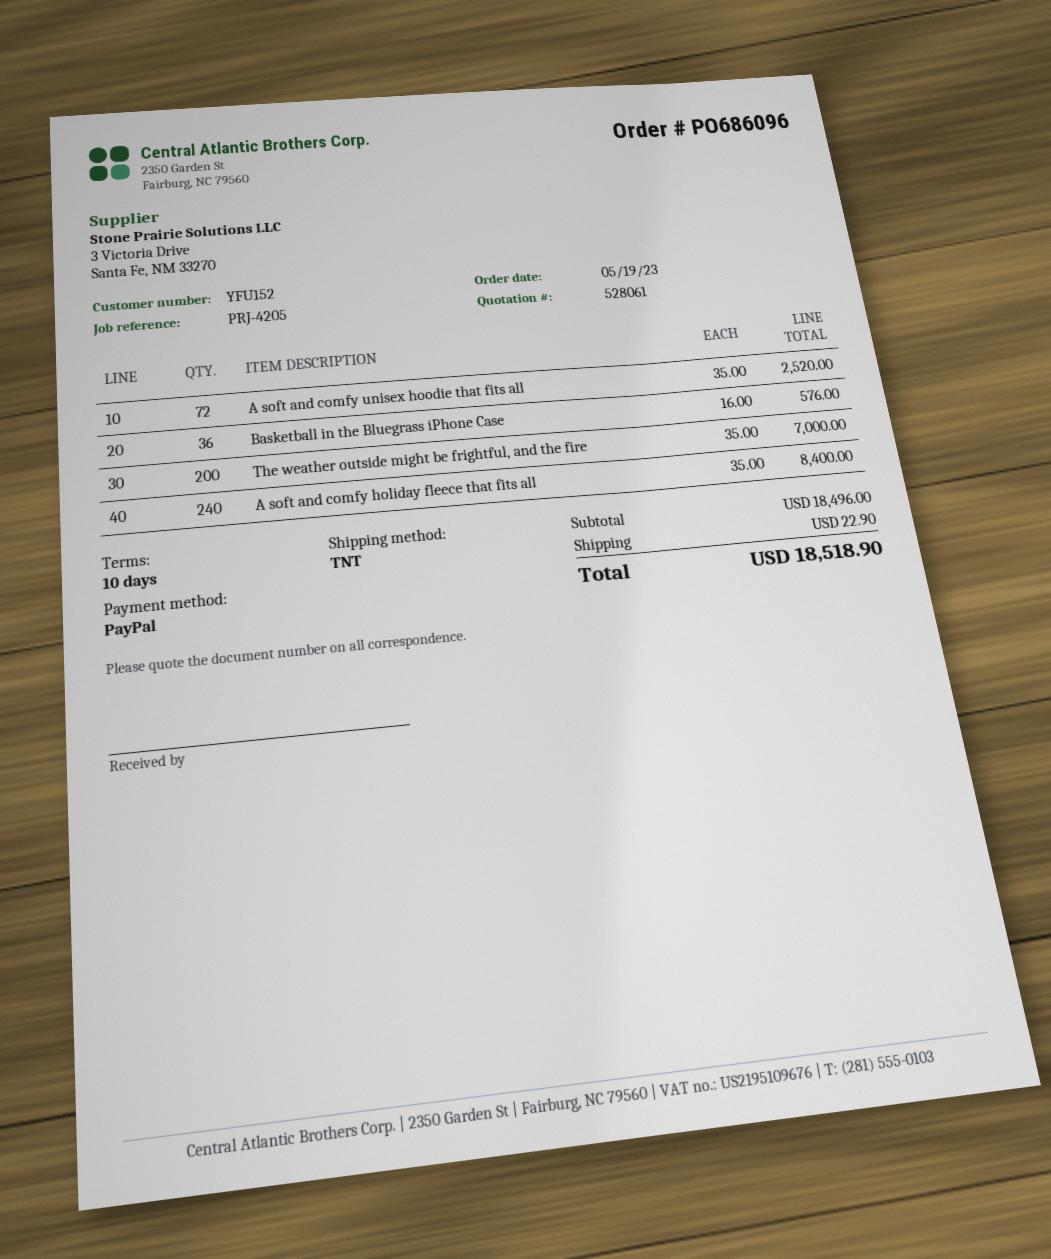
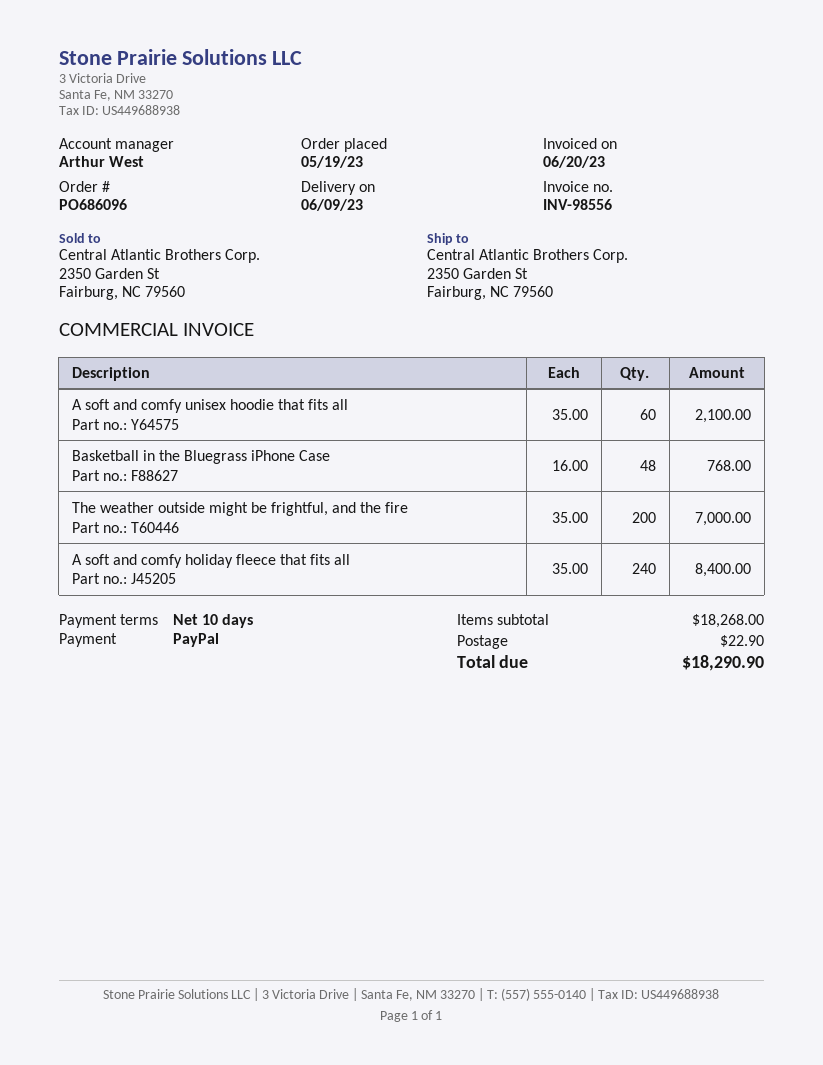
A soft and comfy unisex hoodie that fits all: 72 x 35.00 = 2520.00 -> 60 x 35.00 = 2100.00
Basketball in the Bluegrass iPhone Case: 36 x 16.00 = 576.00 -> 48 x 16.00 = 768.00
subtotal: 18496.00 -> 18268.00
total: 18518.90 -> 18290.90

